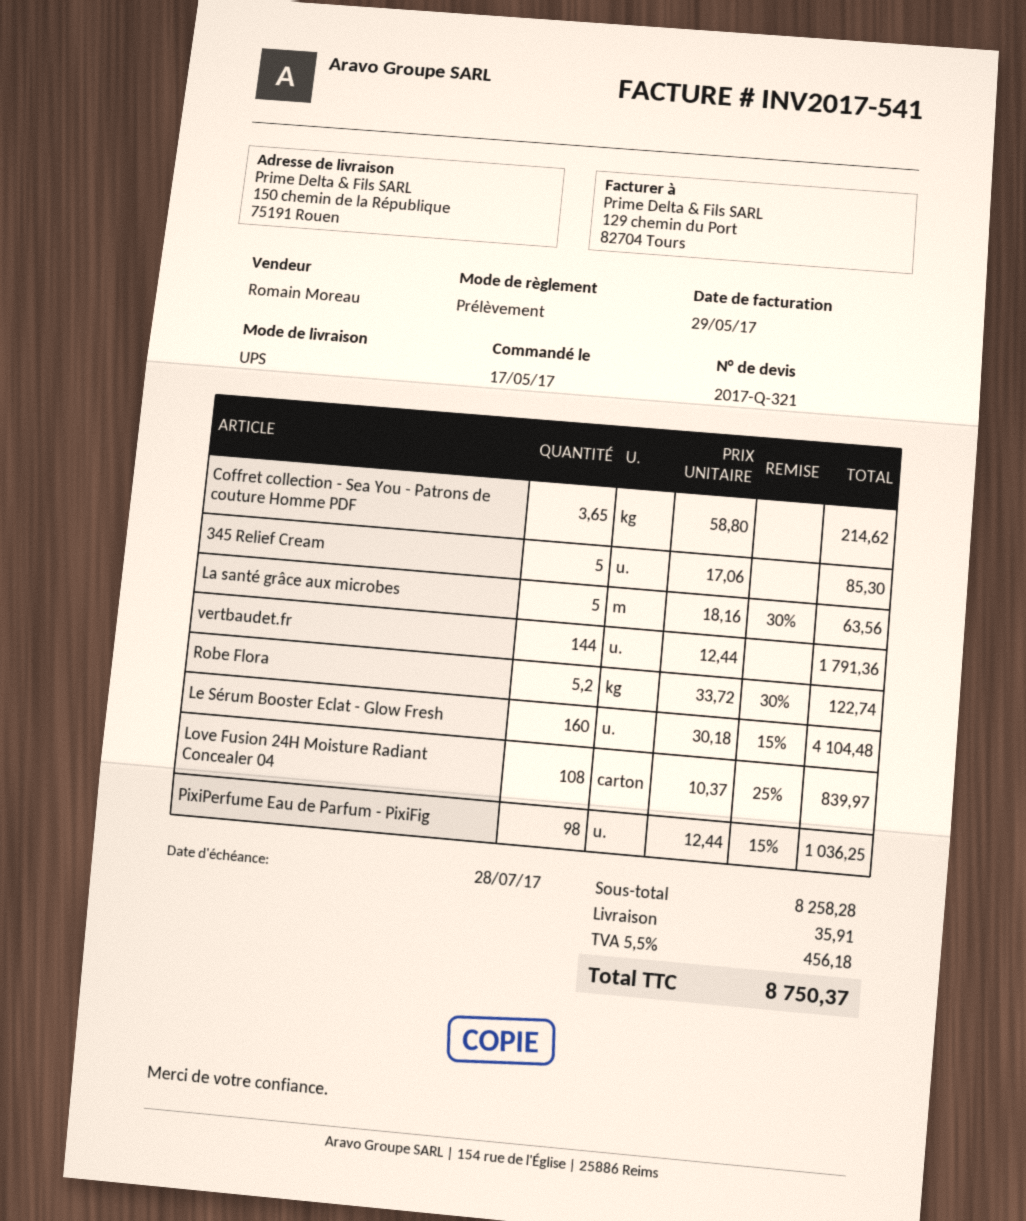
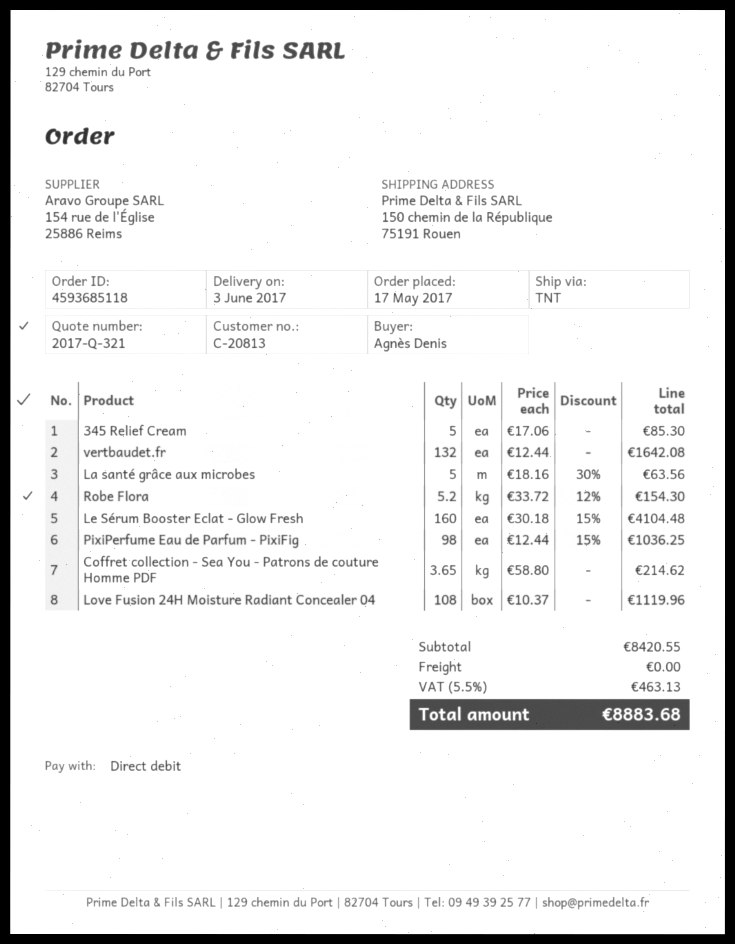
shipping method: UPS -> TNT
vertbaudet.fr: 144 x 12.44 = 1791.36 -> 132 x 12.44 = 1642.08
Robe Flora: 5.2 x 33.72 - 30% = 122.74 -> 5.2 x 33.72 - 12% = 154.30
Love Fusion 24H Moisture Radiant Concealer 04: 108 x 10.37 - 25% = 839.97 -> 108 x 10.37 = 1119.96
subtotal: 8258.28 -> 8420.55
shipping: 35.91 -> 0.00
tax: 5.5% = 456.18 -> 5.5% = 463.13
total: 8750.37 -> 8883.68

